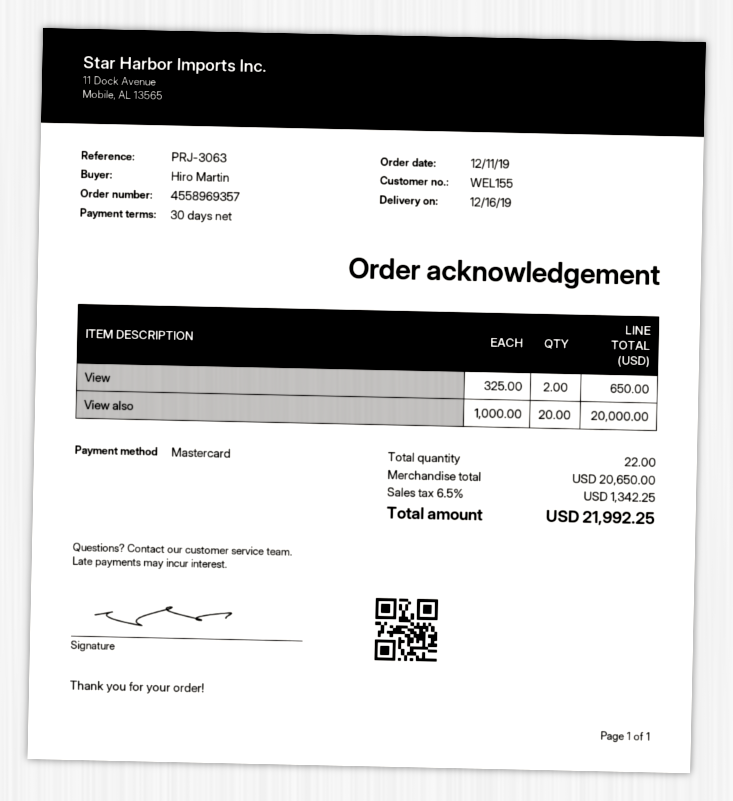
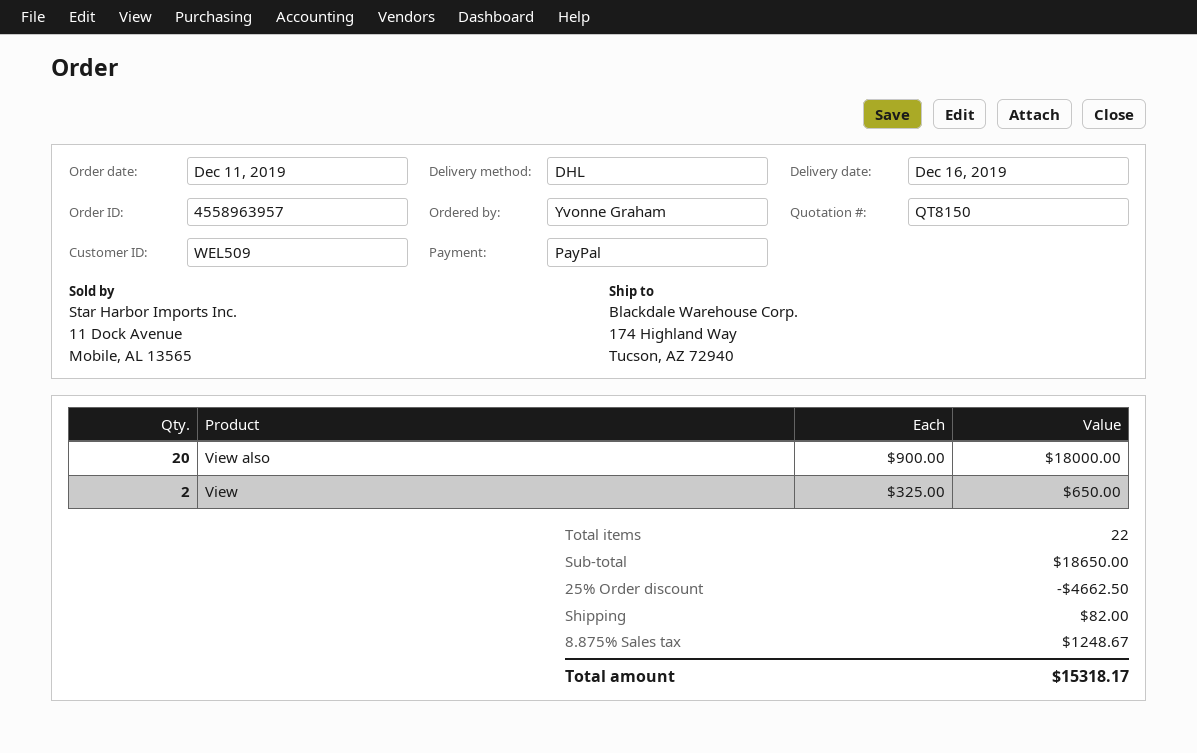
order number: 4558969357 -> 4558963957
customer number: WEL155 -> WEL509
ordered by: Hiro Martin -> Yvonne Graham
payment method: Mastercard -> PayPal
View also: 20 x 1000.00 = 20000.00 -> 20 x 900.00 = 18000.00
subtotal: 20650.00 -> 18650.00
discount: none -> 25% = 4662.50
shipping: none -> 82.00
tax: 6.5% = 1342.25 -> 8.875% = 1248.67
total: 21992.25 -> 15318.17

